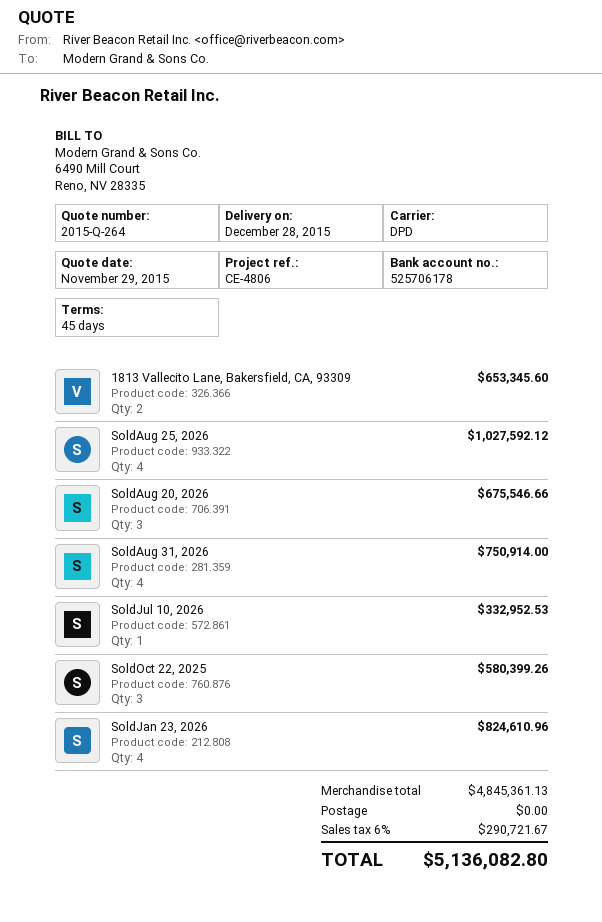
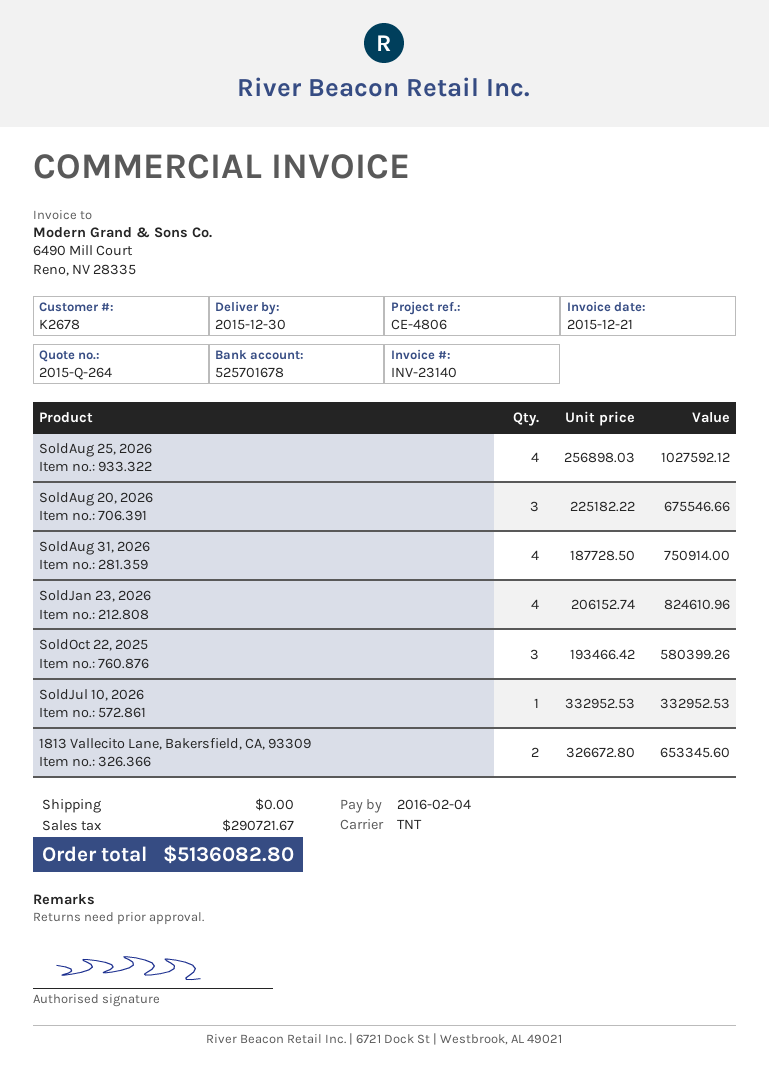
delivery date: 2015-12-28 -> 2015-12-30
bank account: 525706178 -> 525701678
shipping method: DPD -> TNT

